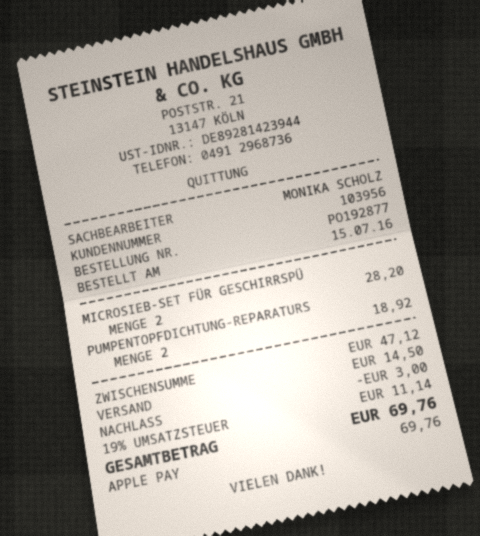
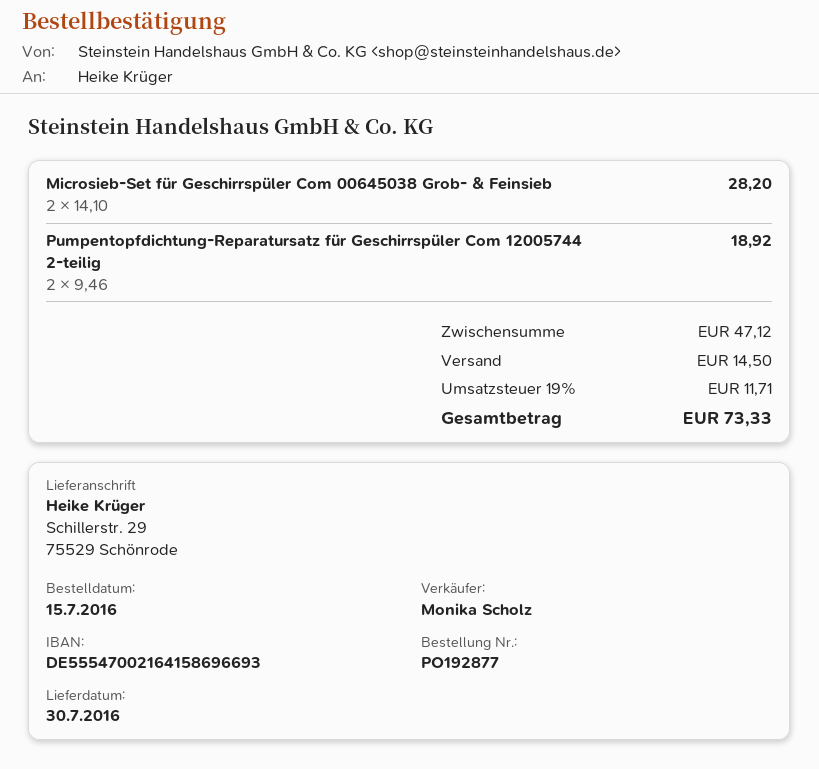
discount: 3.00 -> none
tax: 19% = 11.14 -> 19% = 11.71
total: 69.76 -> 73.33

